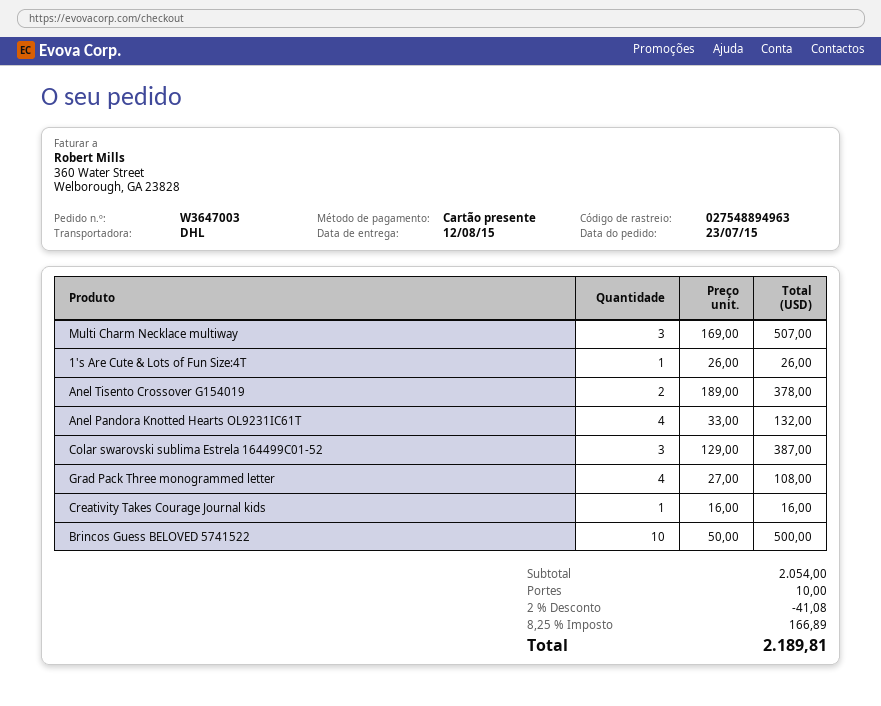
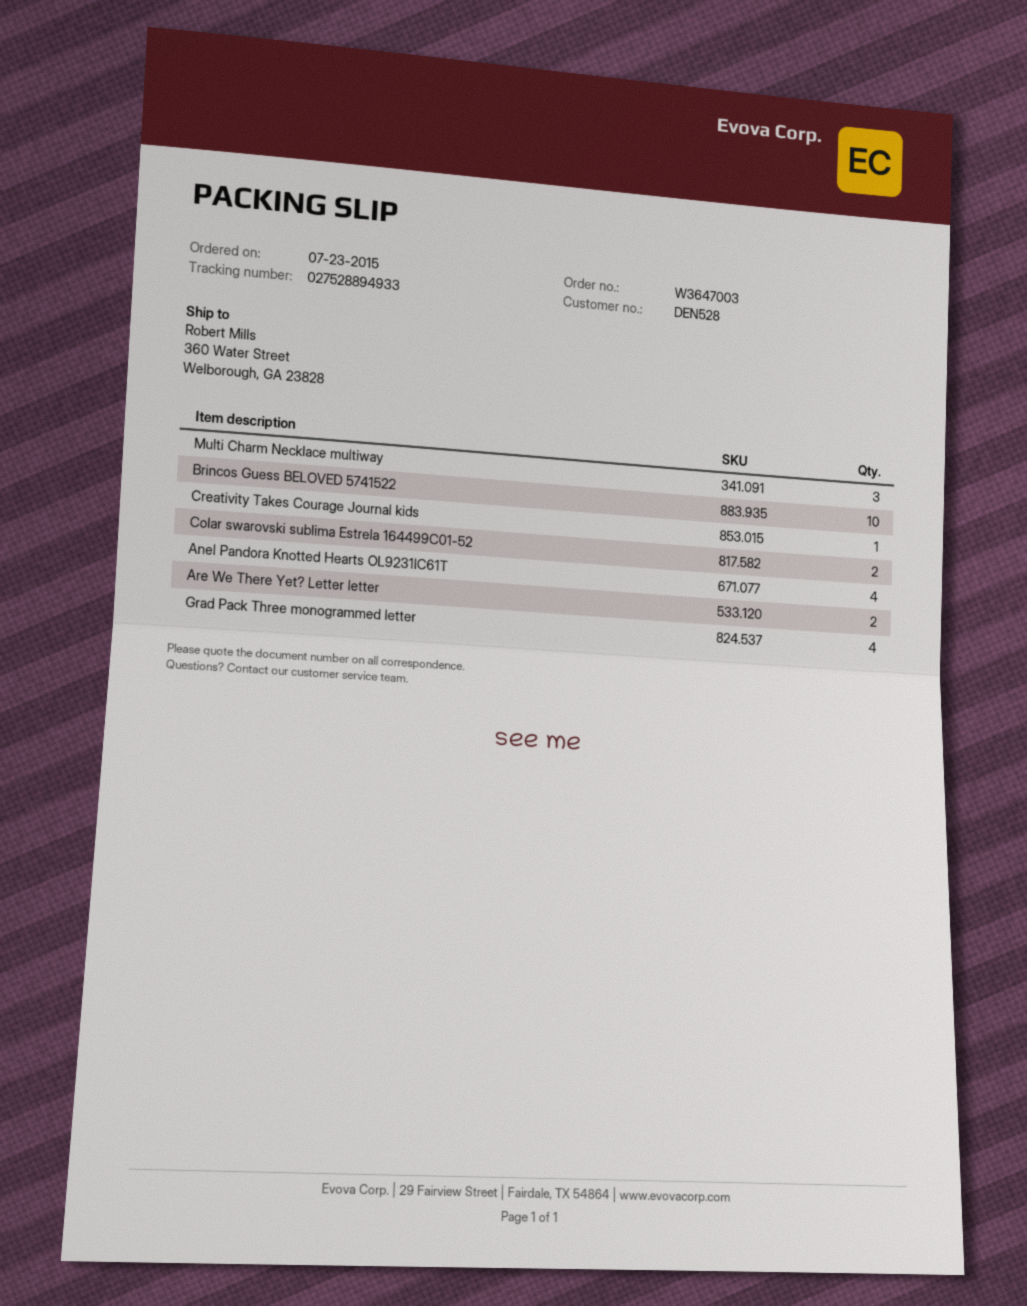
tracking number: 027548894963 -> 027528894933
1's Are Cute & Lots of Fun Size:4T: 1 -> none
Anel Tisento Crossover G154019: 2 -> none
Colar swarovski sublima Estrela 164499C01-52: 3 -> 2
Are We There Yet? Letter letter: none -> 2

